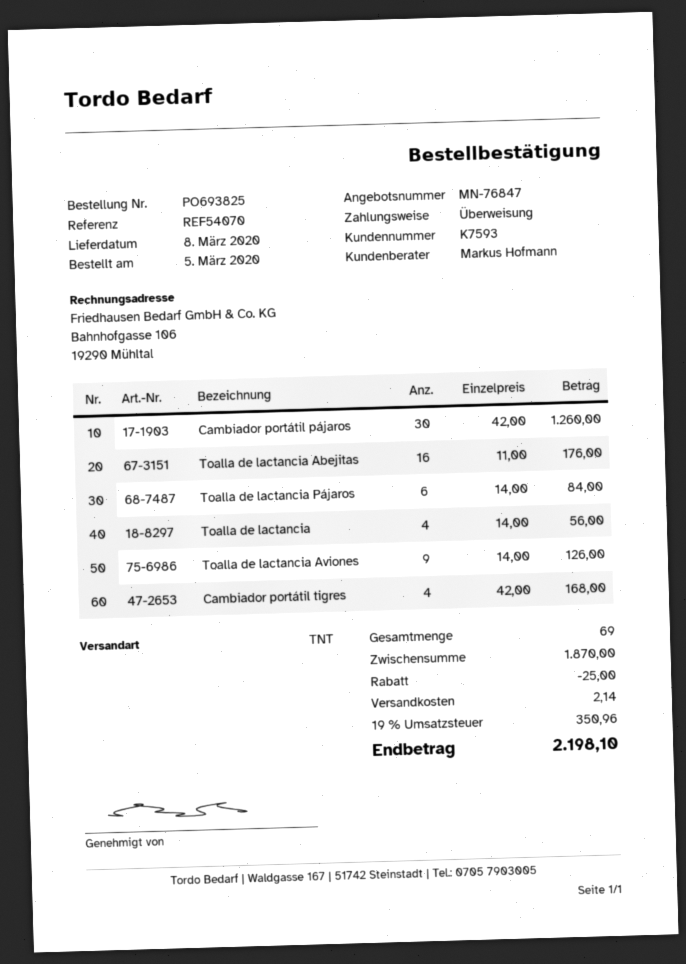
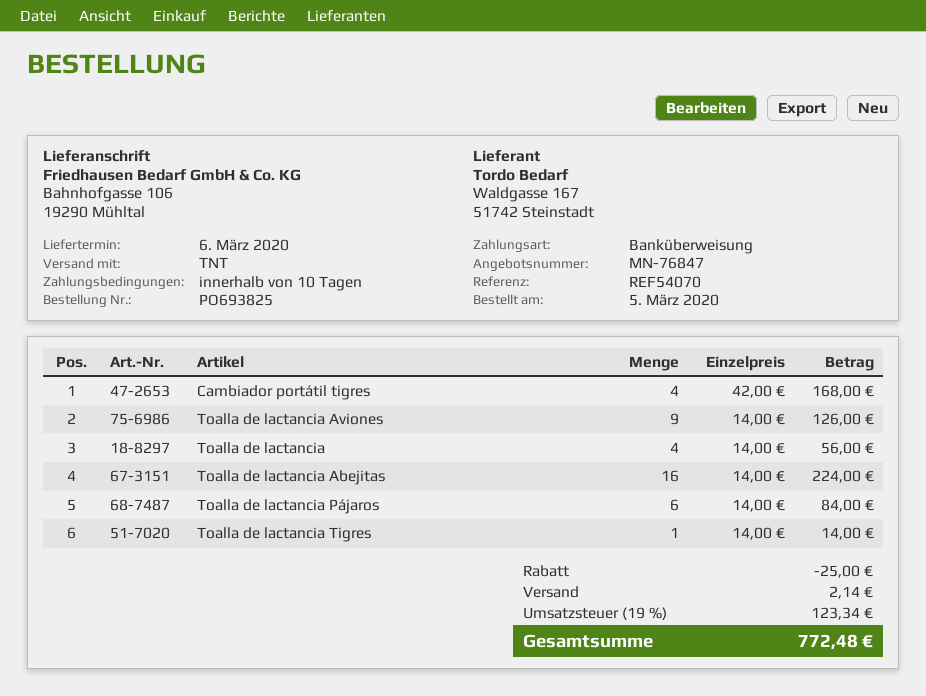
delivery date: 2020-03-08 -> 2020-03-06
Cambiador portátil pájaros: 30 x 42.00 = 1260.00 -> none
Toalla de lactancia Abejitas: 16 x 11.00 = 176.00 -> 16 x 14.00 = 224.00
Toalla de lactancia Tigres: none -> 1 x 14.00 = 14.00
tax: 19% = 350.96 -> 19% = 123.34
total: 2198.10 -> 772.48

